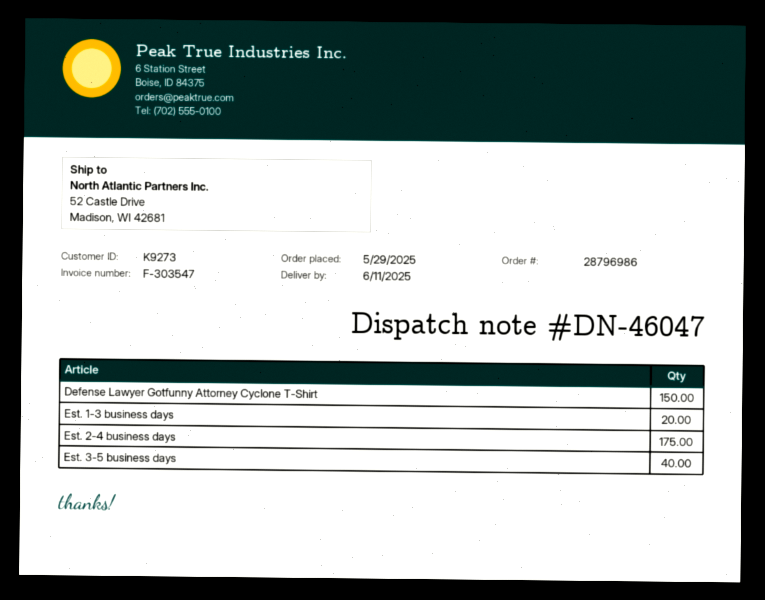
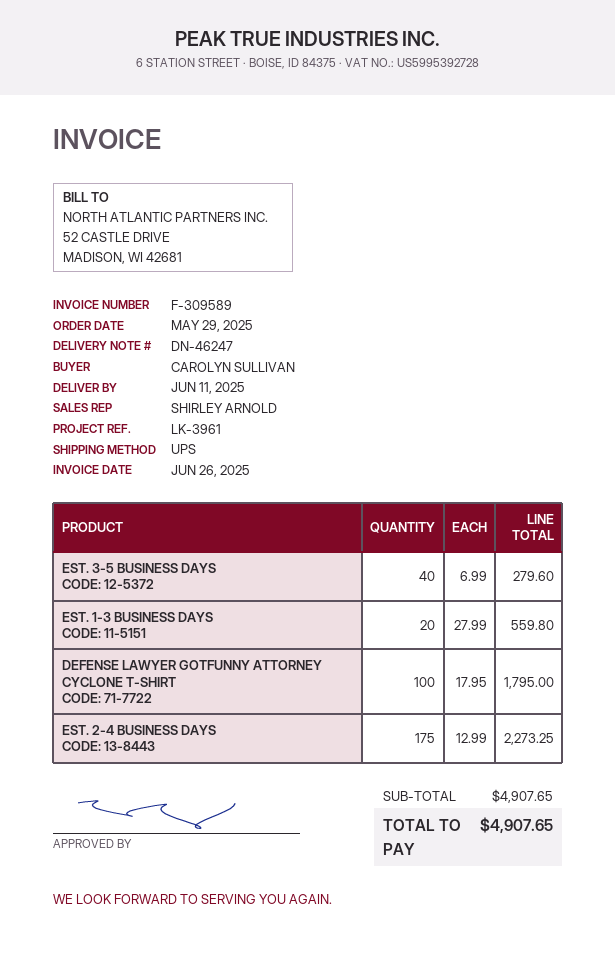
delivery note number: DN-46047 -> DN-46247
invoice number: F-303547 -> F-309589
Defense Lawyer Gotfunny Attorney Cyclone T-Shirt: 150 -> 100

